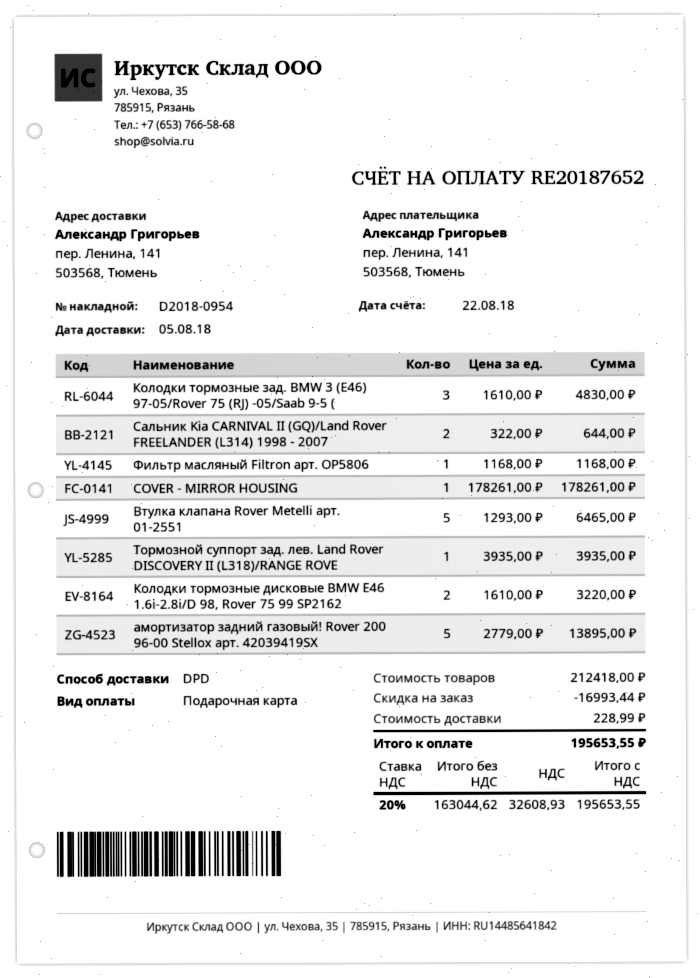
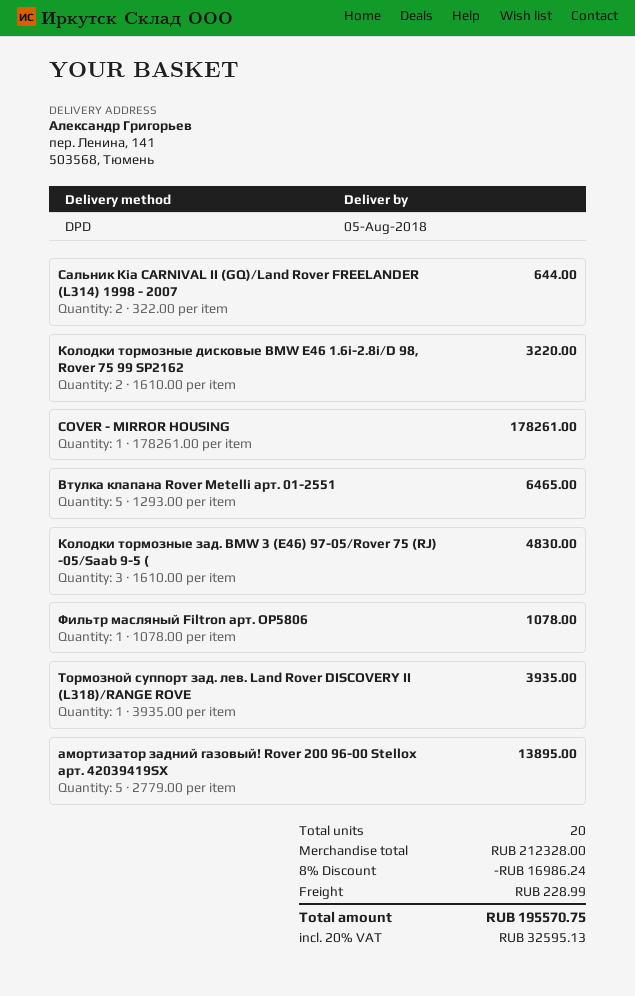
Фильтр масляный Filtron арт. OP5806: 1 x 1168.00 = 1168.00 -> 1 x 1078.00 = 1078.00
subtotal: 212418.00 -> 212328.00
discount: 16993.44 -> 16986.24
tax: 20% = 32608.93 -> 20% = 32595.13
total: 195653.55 -> 195570.75

